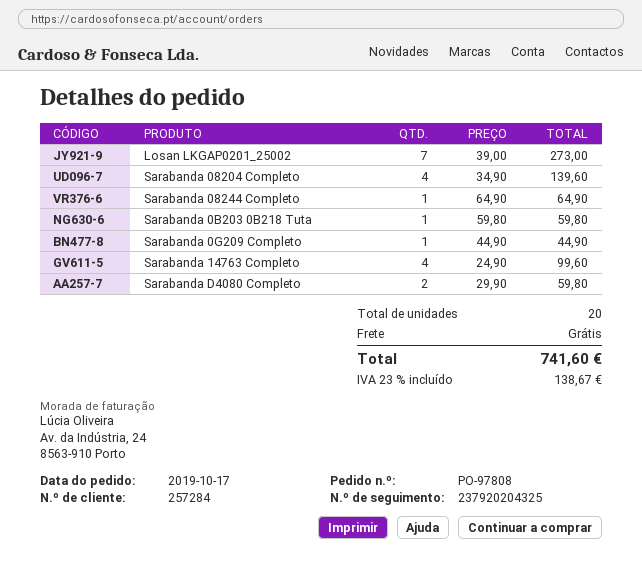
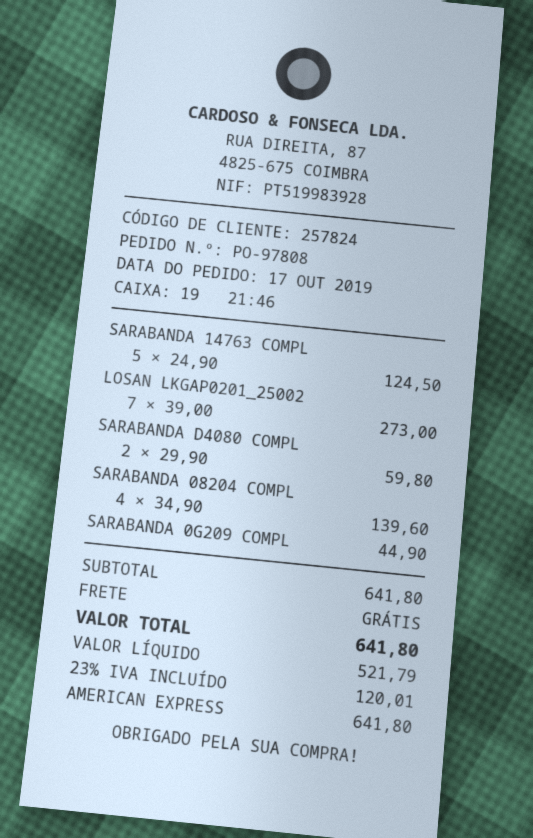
customer number: 257284 -> 257824
Sarabanda 08244 Completo: 1 x 64.90 = 64.90 -> none
Sarabanda 0B203 0B218 Tuta: 1 x 59.80 = 59.80 -> none
Sarabanda 14763 Completo: 4 x 24.90 = 99.60 -> 5 x 24.90 = 124.50
tax: 23% = 138.67 -> 23% = 120.01
total: 741.60 -> 641.80

